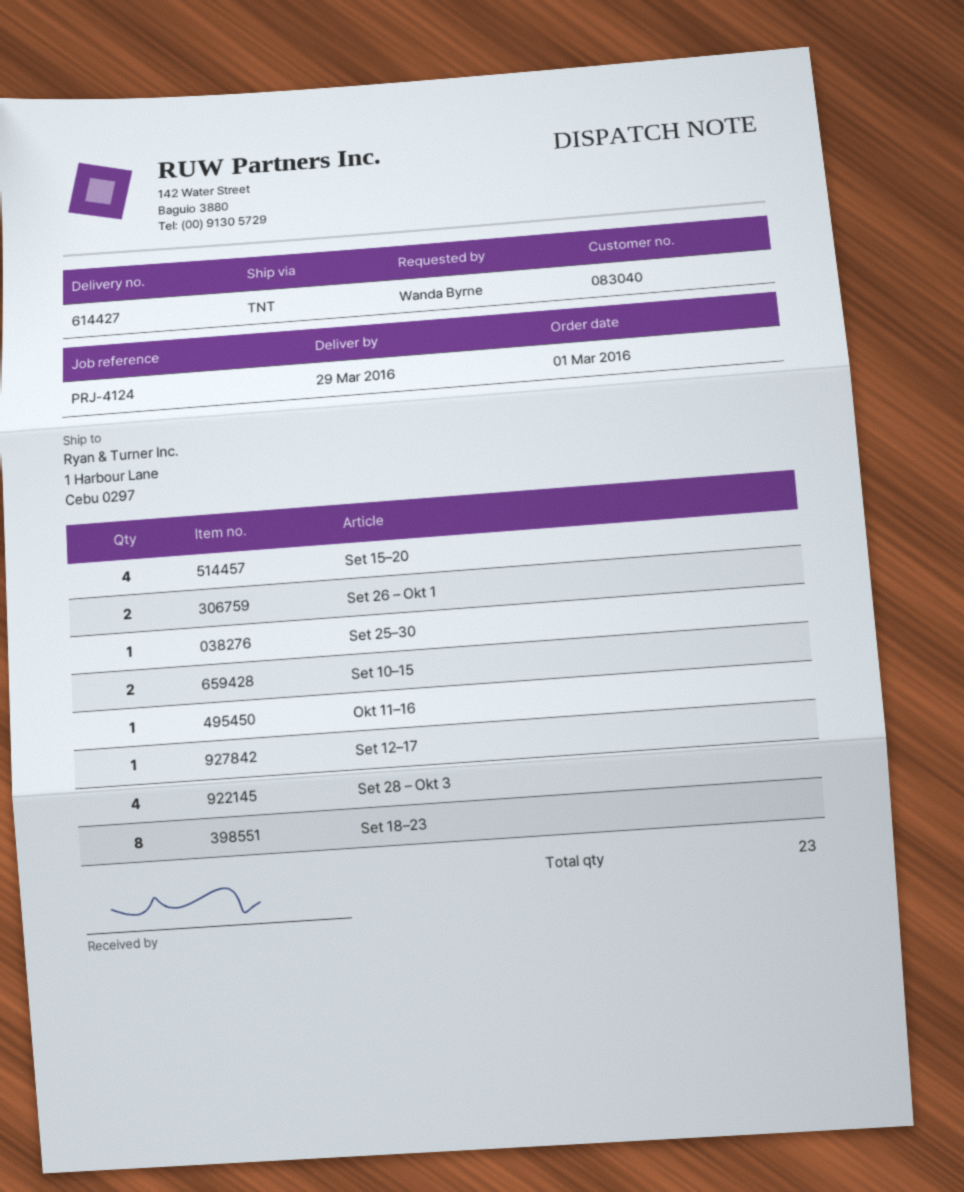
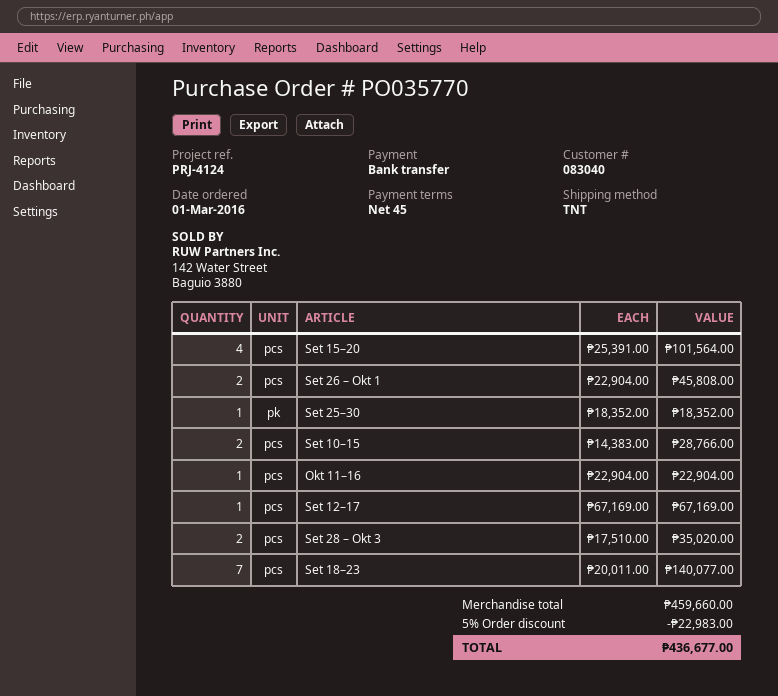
Set 28 – Okt 3: 4 -> 2
Set 18–23: 8 -> 7

